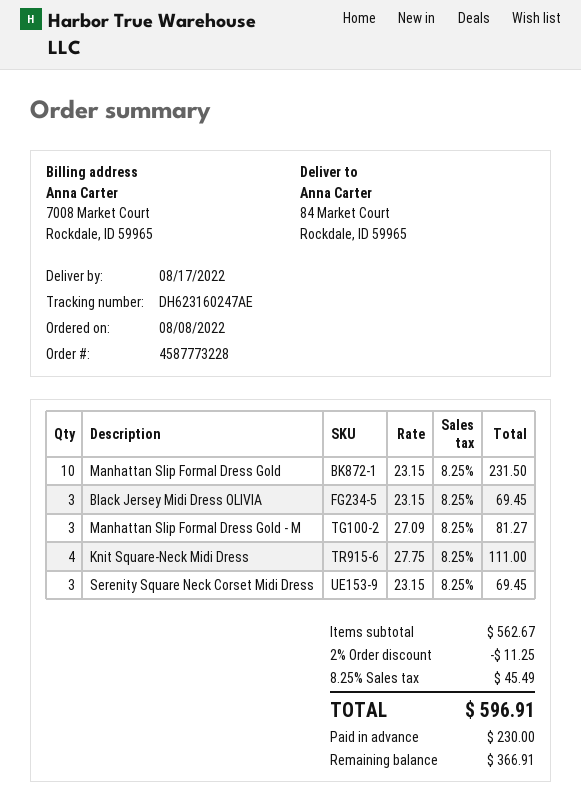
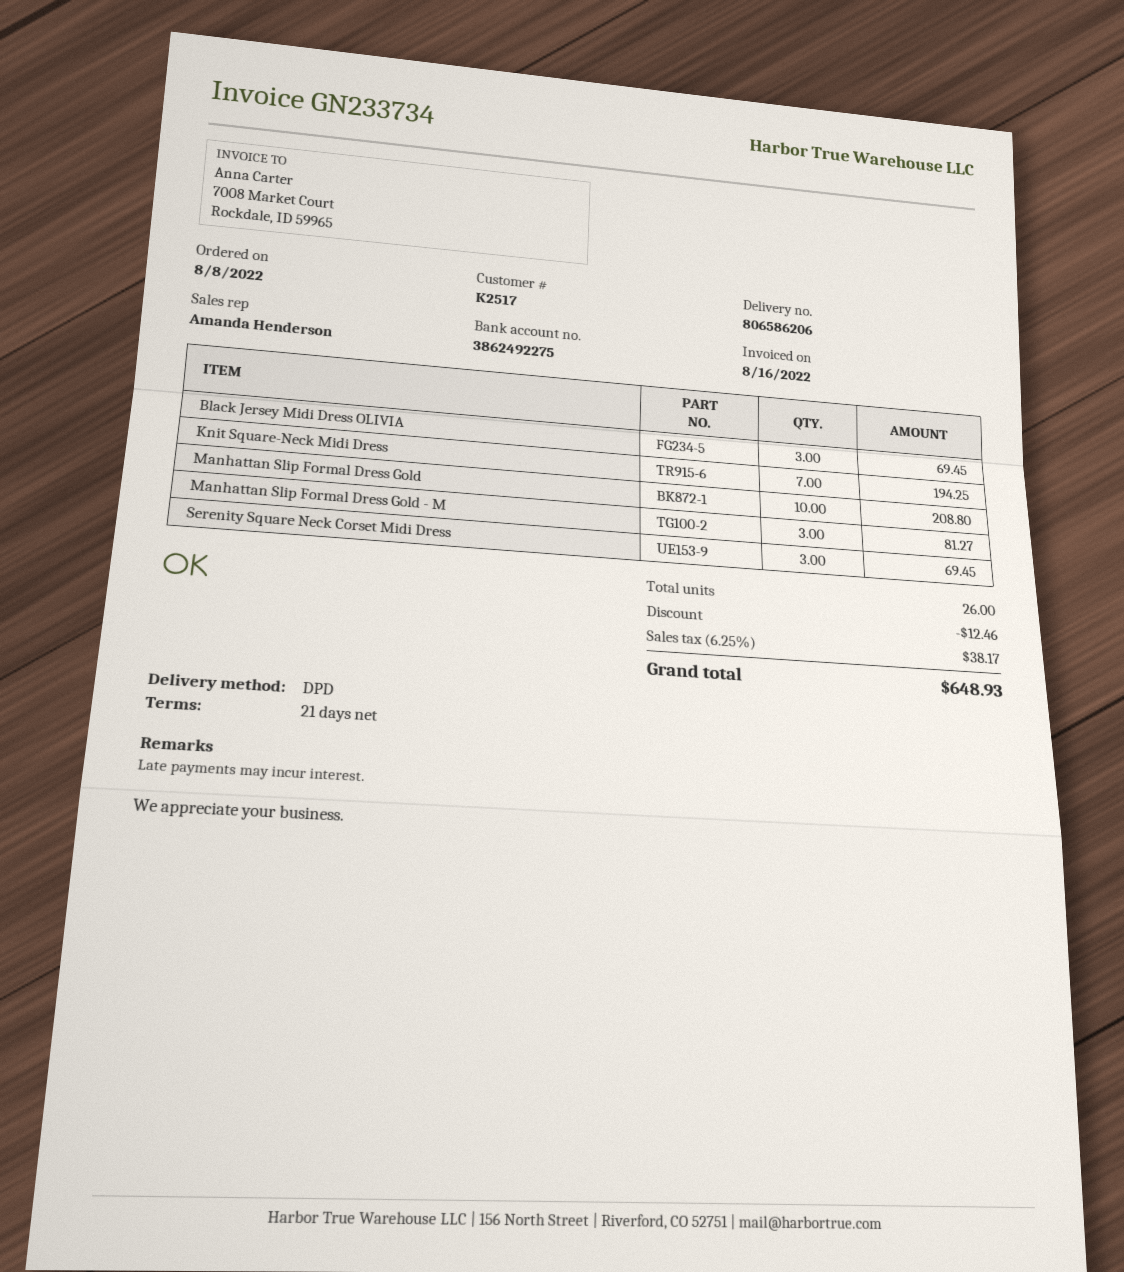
Manhattan Slip Formal Dress Gold: 10 for 231.50 -> 10 for 208.80
Knit Square-Neck Midi Dress: 4 for 111.00 -> 7 for 194.25
discount: 11.25 -> 12.46
tax: 8.25% = 45.49 -> 6.25% = 38.17
total: 596.91 -> 648.93

